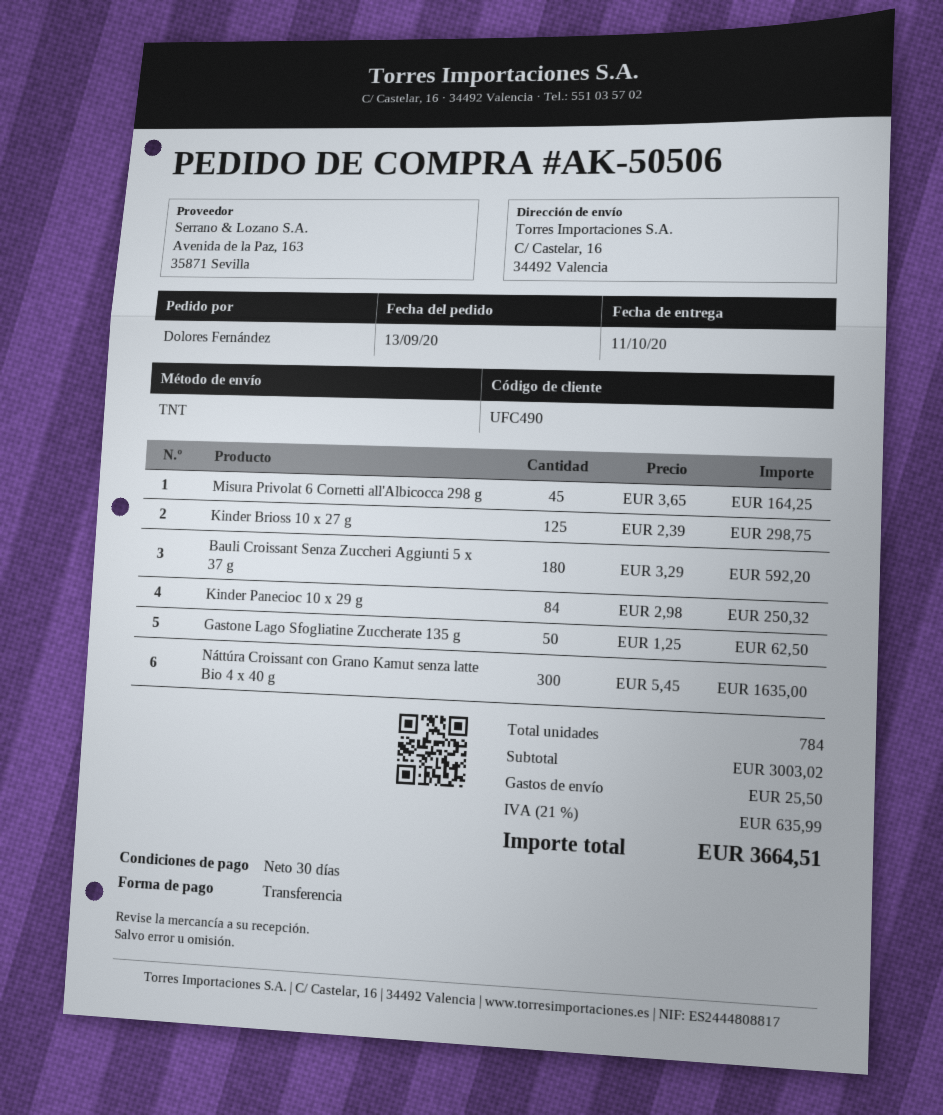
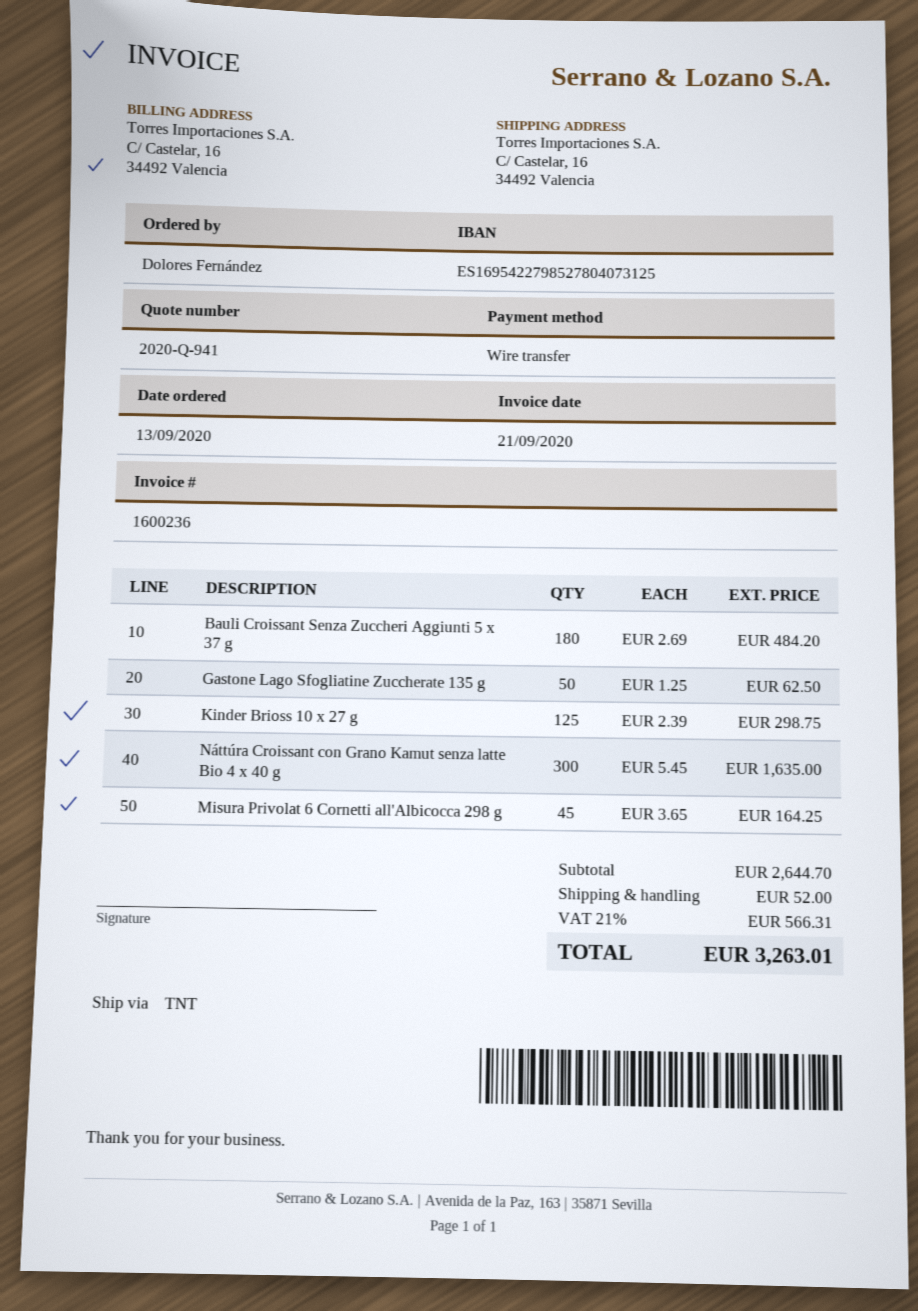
Bauli Croissant Senza Zuccheri Aggiunti 5 x 37 g: 180 x 3.29 = 592.20 -> 180 x 2.69 = 484.20
Kinder Panecioc 10 x 29 g: 84 x 2.98 = 250.32 -> none
subtotal: 3003.02 -> 2644.70
shipping: 25.50 -> 52.00
tax: 21% = 635.99 -> 21% = 566.31
total: 3664.51 -> 3263.01

